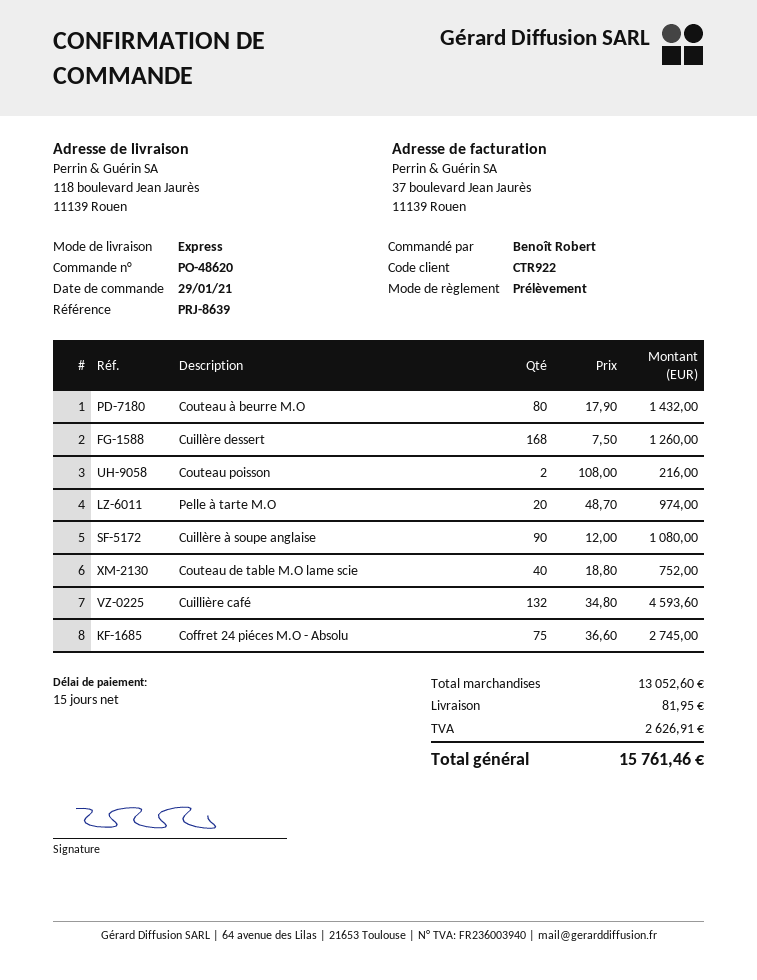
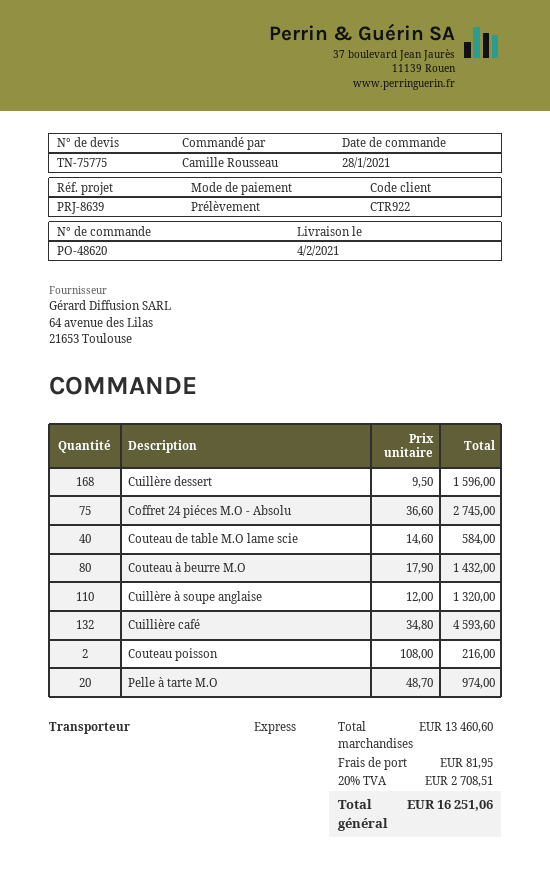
order date: 2021-01-29 -> 2021-01-28
ordered by: Benoît Robert -> Camille Rousseau
Cuillère dessert: 168 x 7.50 = 1260.00 -> 168 x 9.50 = 1596.00
Cuillère à soupe anglaise: 90 x 12.00 = 1080.00 -> 110 x 12.00 = 1320.00
Couteau de table M.O lame scie: 40 x 18.80 = 752.00 -> 40 x 14.60 = 584.00
subtotal: 13052.60 -> 13460.60
tax: 2626.91 -> 2708.51
total: 15761.46 -> 16251.06

